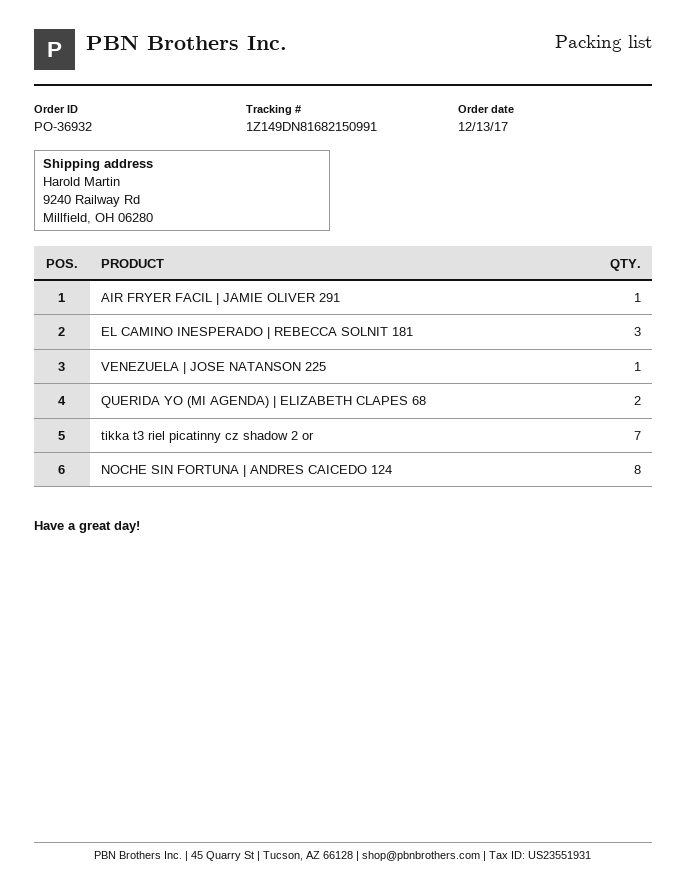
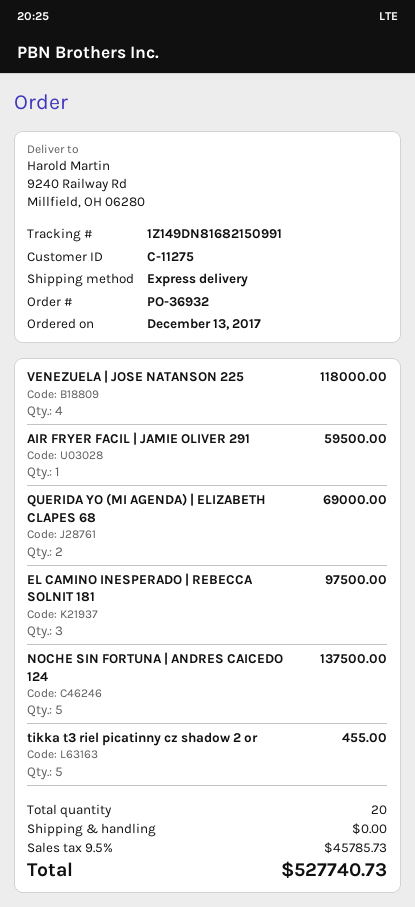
VENEZUELA | JOSE NATANSON 225: 1 -> 4
tikka t3 riel picatinny cz shadow 2 or: 7 -> 5
NOCHE SIN FORTUNA | ANDRES CAICEDO 124: 8 -> 5

